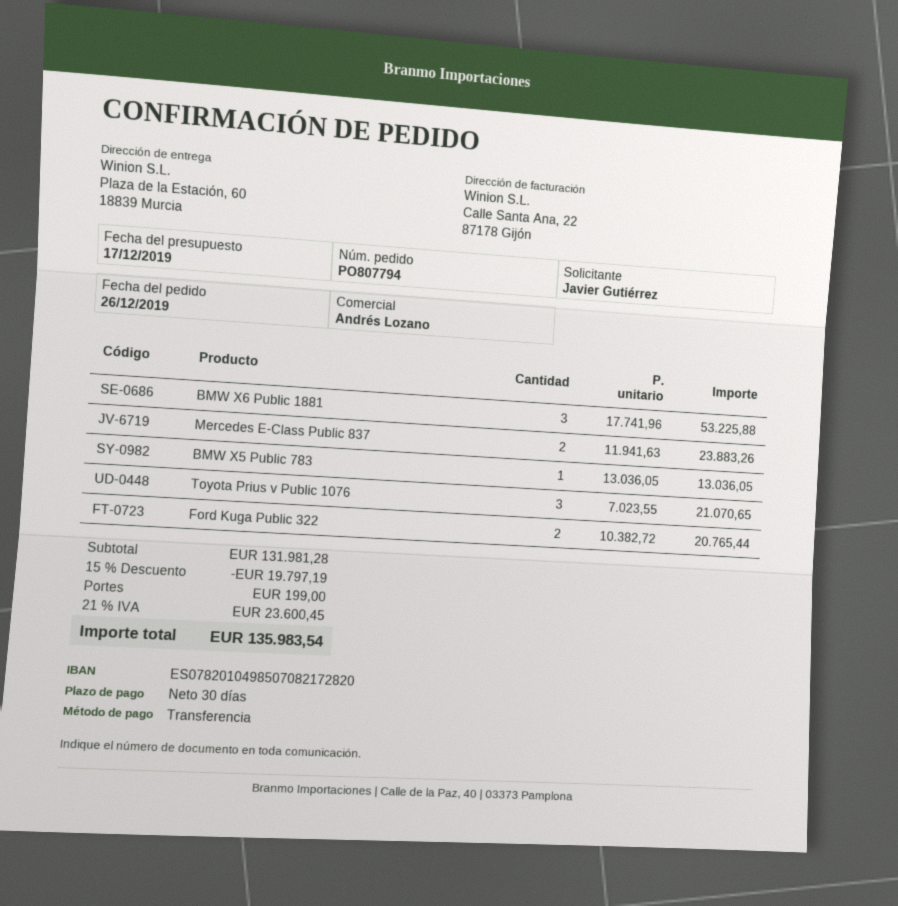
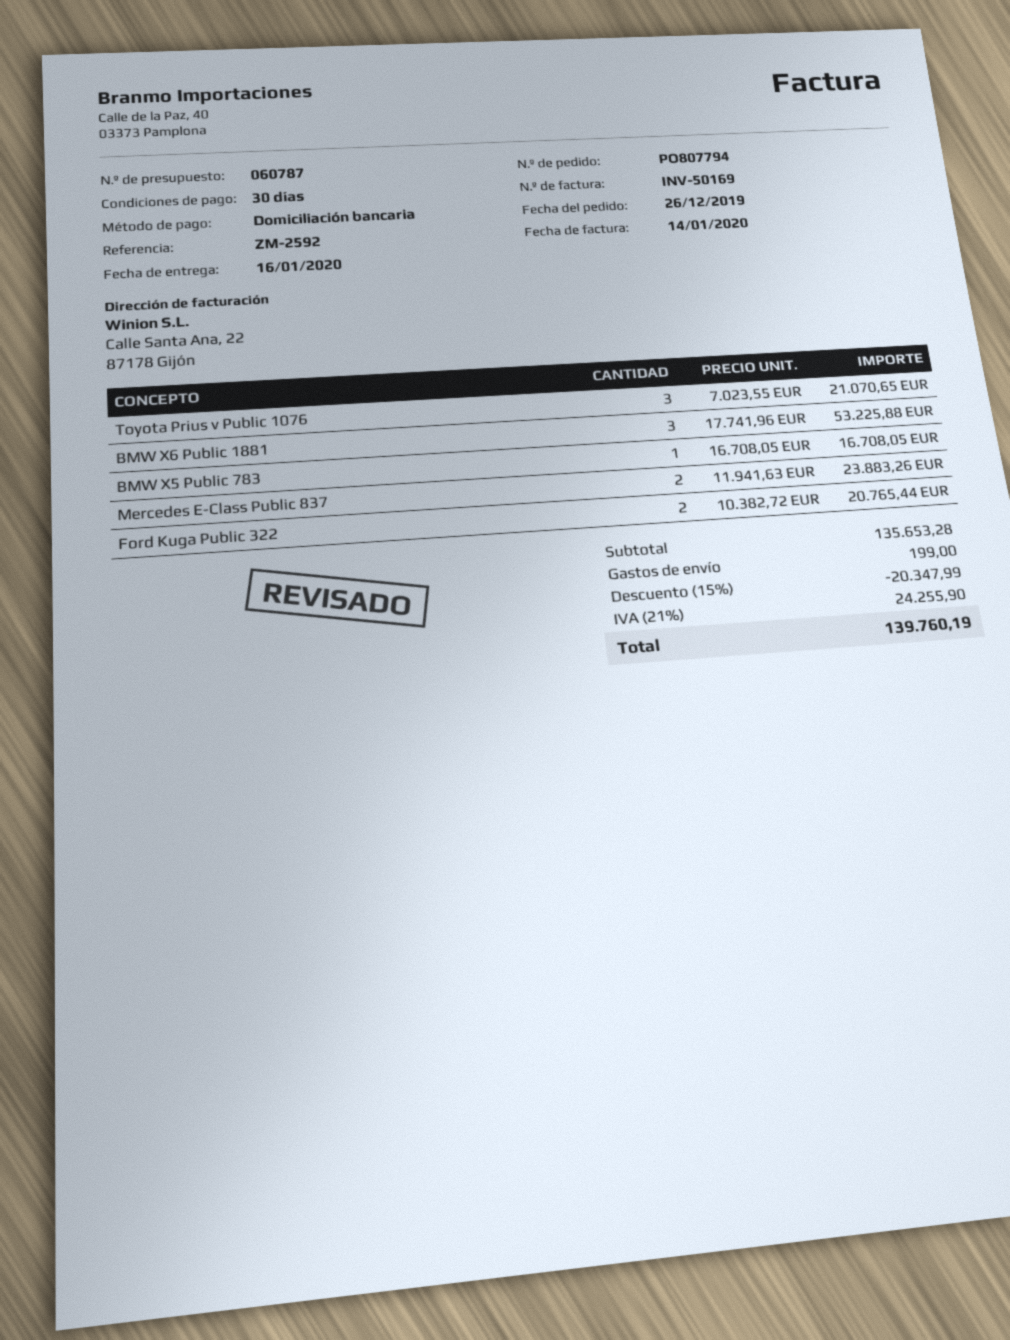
payment method: bank transfer -> direct debit
BMW X5 Public 783: 1 x 13036.05 = 13036.05 -> 1 x 16708.05 = 16708.05
subtotal: 131981.28 -> 135653.28
discount: 15% = 19797.19 -> 15% = 20347.99
tax: 21% = 23600.45 -> 21% = 24255.90
total: 135983.54 -> 139760.19

